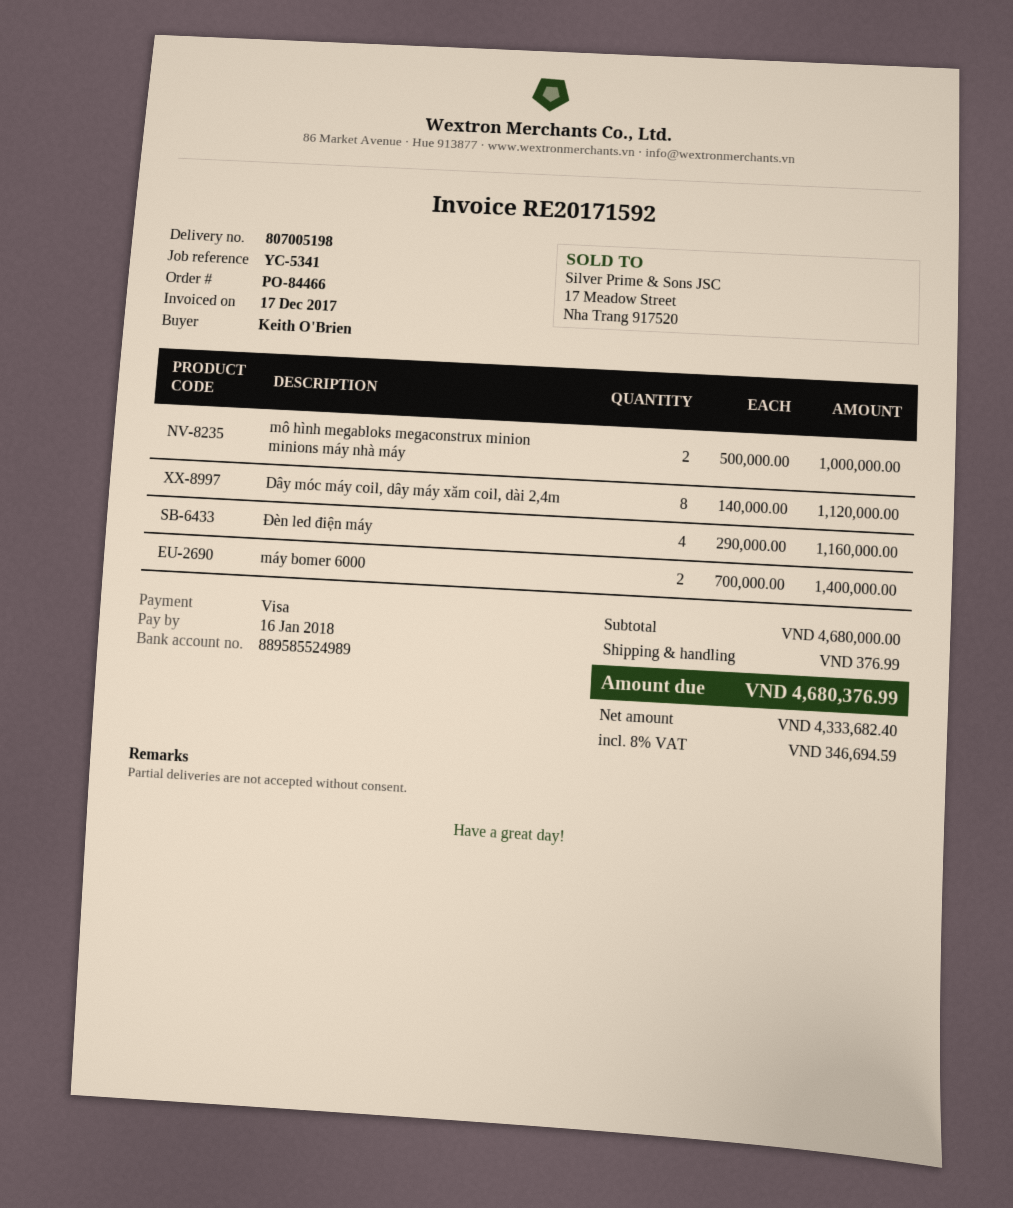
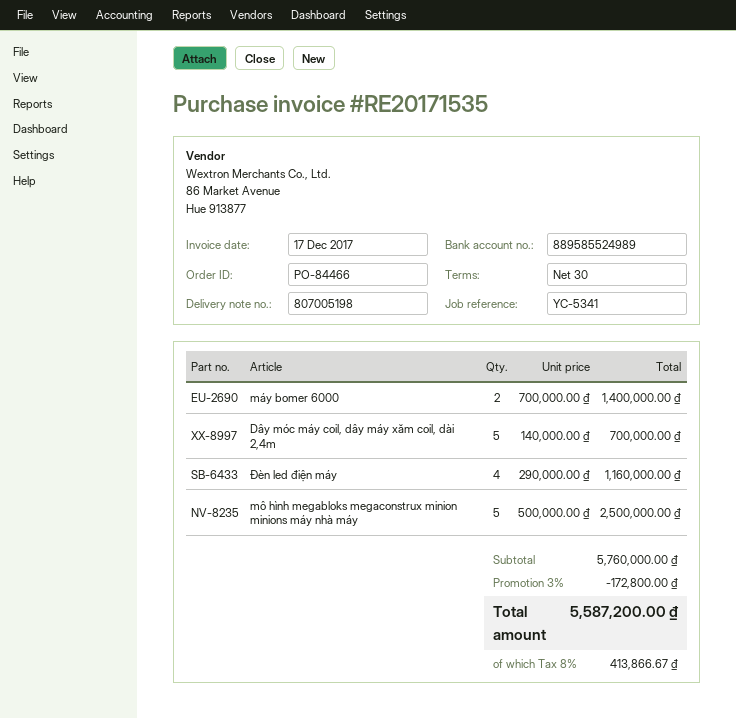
invoice number: RE20171592 -> RE20171535
mô hình megabloks megaconstrux minion minions máy nhà máy: 2 x 500000.00 = 1000000.00 -> 5 x 500000.00 = 2500000.00
Dây móc máy coil, dây máy xăm coil, dài 2,4m: 8 x 140000.00 = 1120000.00 -> 5 x 140000.00 = 700000.00
subtotal: 4680000.00 -> 5760000.00
discount: none -> 3% = 172800.00
shipping: 376.99 -> none
tax: 8% = 346694.59 -> 8% = 413866.67
total: 4680376.99 -> 5587200.00

